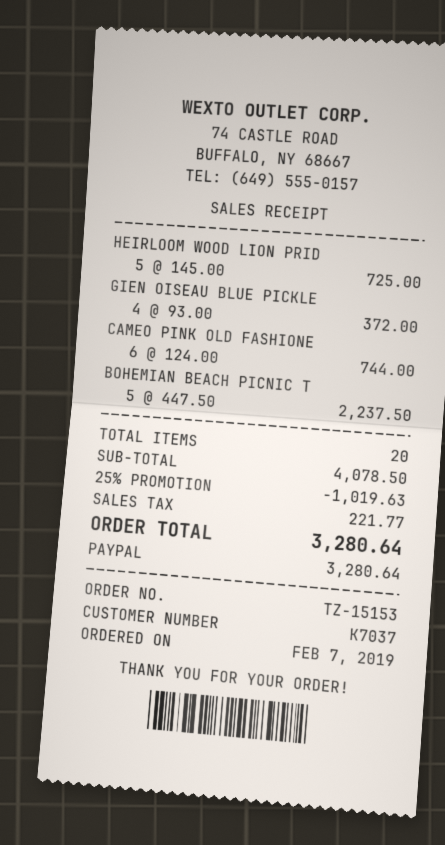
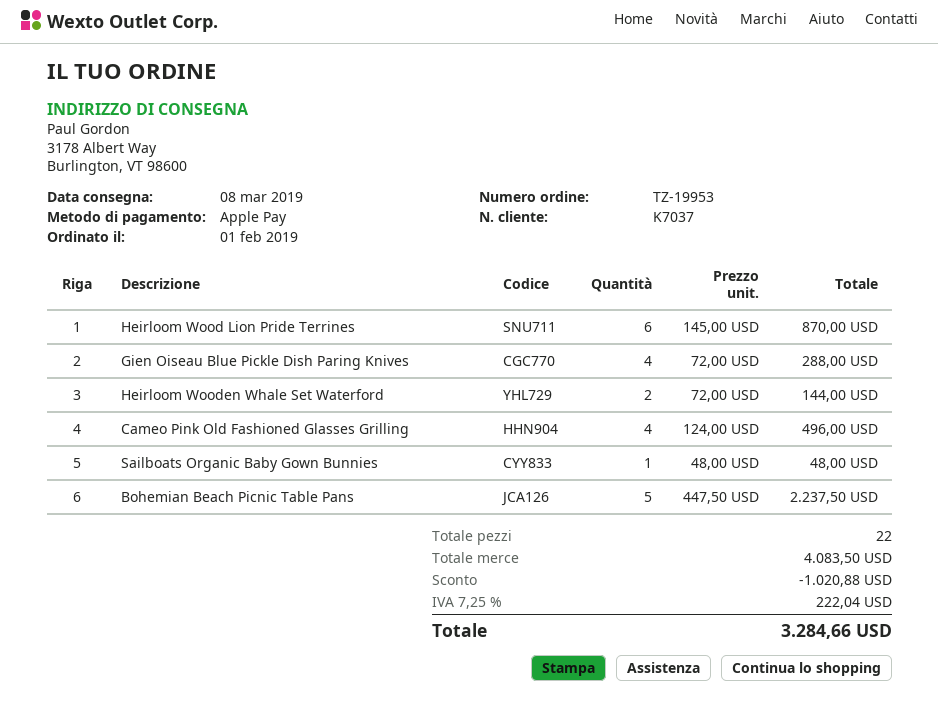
order number: TZ-15153 -> TZ-19953
order date: 2019-02-07 -> 2019-02-01
payment method: PayPal -> Apple Pay
HEIRLOOM WOOD LION PRID: 5 x 145.00 = 725.00 -> 6 x 145.00 = 870.00
GIEN OISEAU BLUE PICKLE: 4 x 93.00 = 372.00 -> 4 x 72.00 = 288.00
CAMEO PINK OLD FASHIONE: 6 x 124.00 = 744.00 -> 4 x 124.00 = 496.00
Heirloom Wooden Whale Set Waterford: none -> 2 x 72.00 = 144.00
Sailboats Organic Baby Gown Bunnies: none -> 1 x 48.00 = 48.00
total quantity: 20 -> 22
subtotal: 4078.50 -> 4083.50
discount: 1019.63 -> 1020.88
tax: 221.77 -> 222.04
total: 3280.64 -> 3284.66

